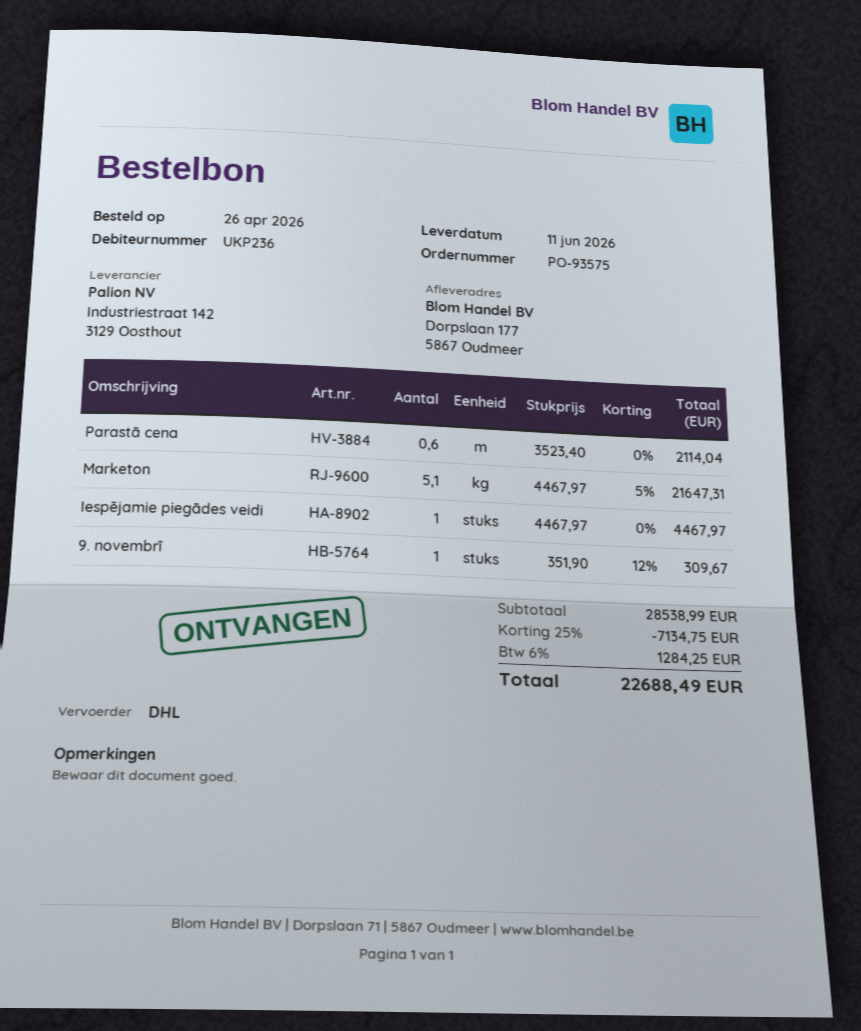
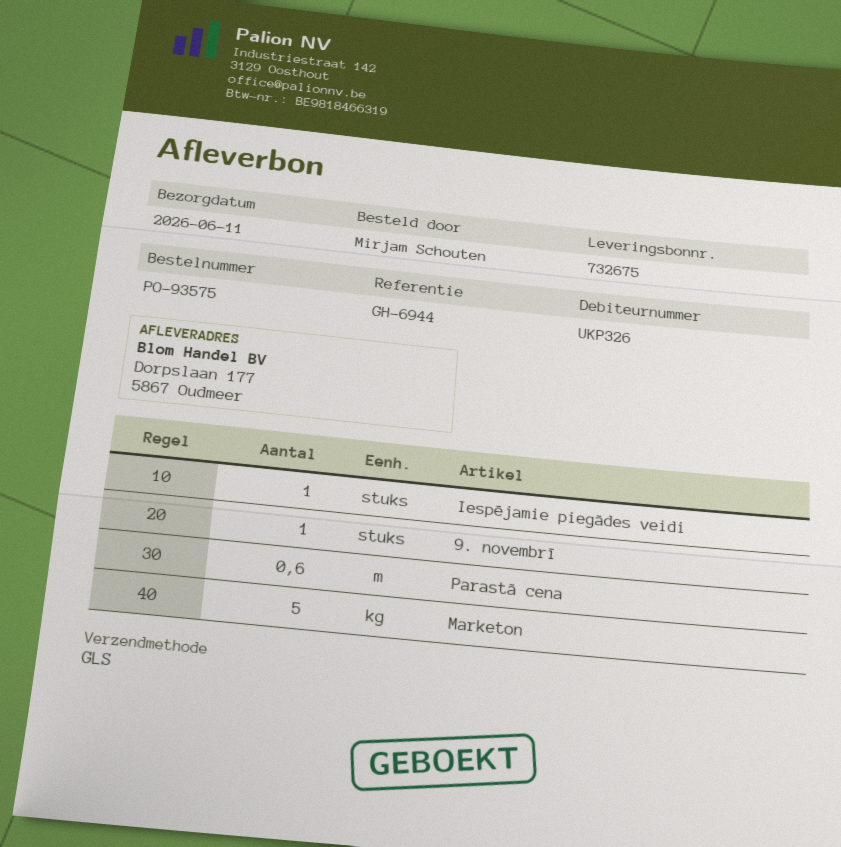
customer number: UKP236 -> UKP326
shipping method: DHL -> GLS
Marketon: 5.1 -> 5

